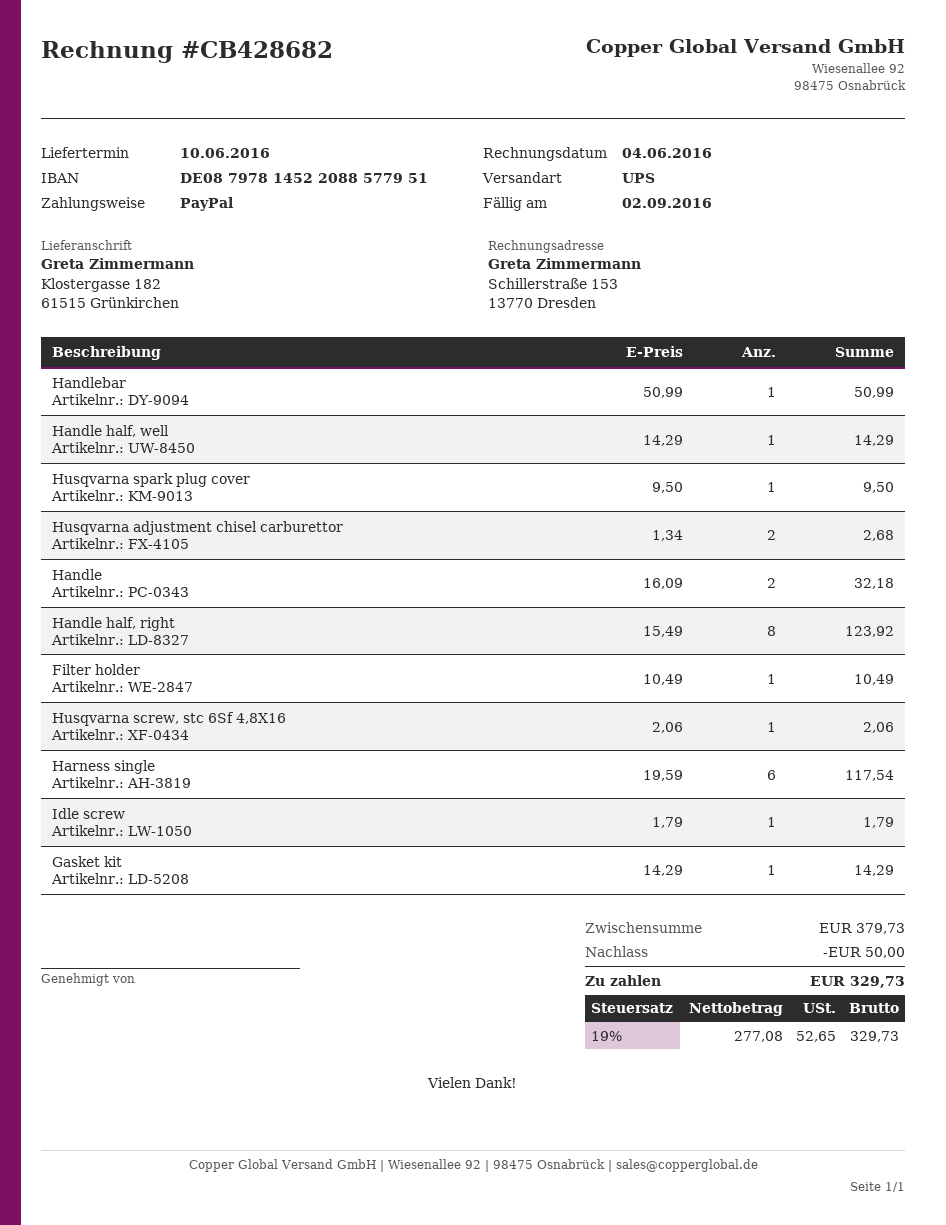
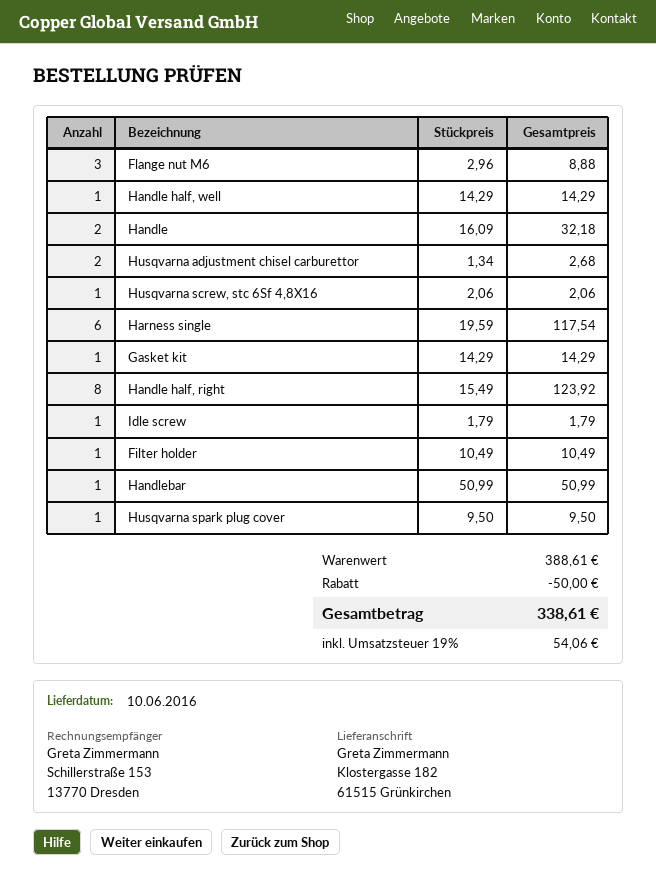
Flange nut M6: none -> 3 x 2.96 = 8.88
subtotal: 379.73 -> 388.61
tax: 19% = 52.65 -> 19% = 54.06
total: 329.73 -> 338.61

